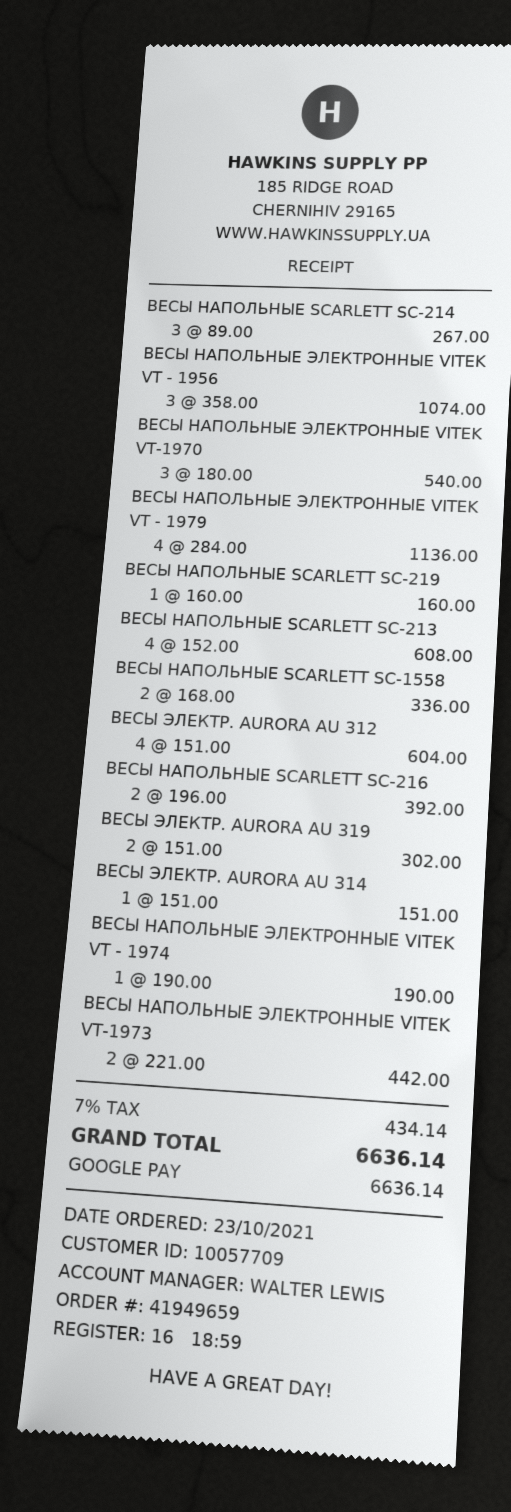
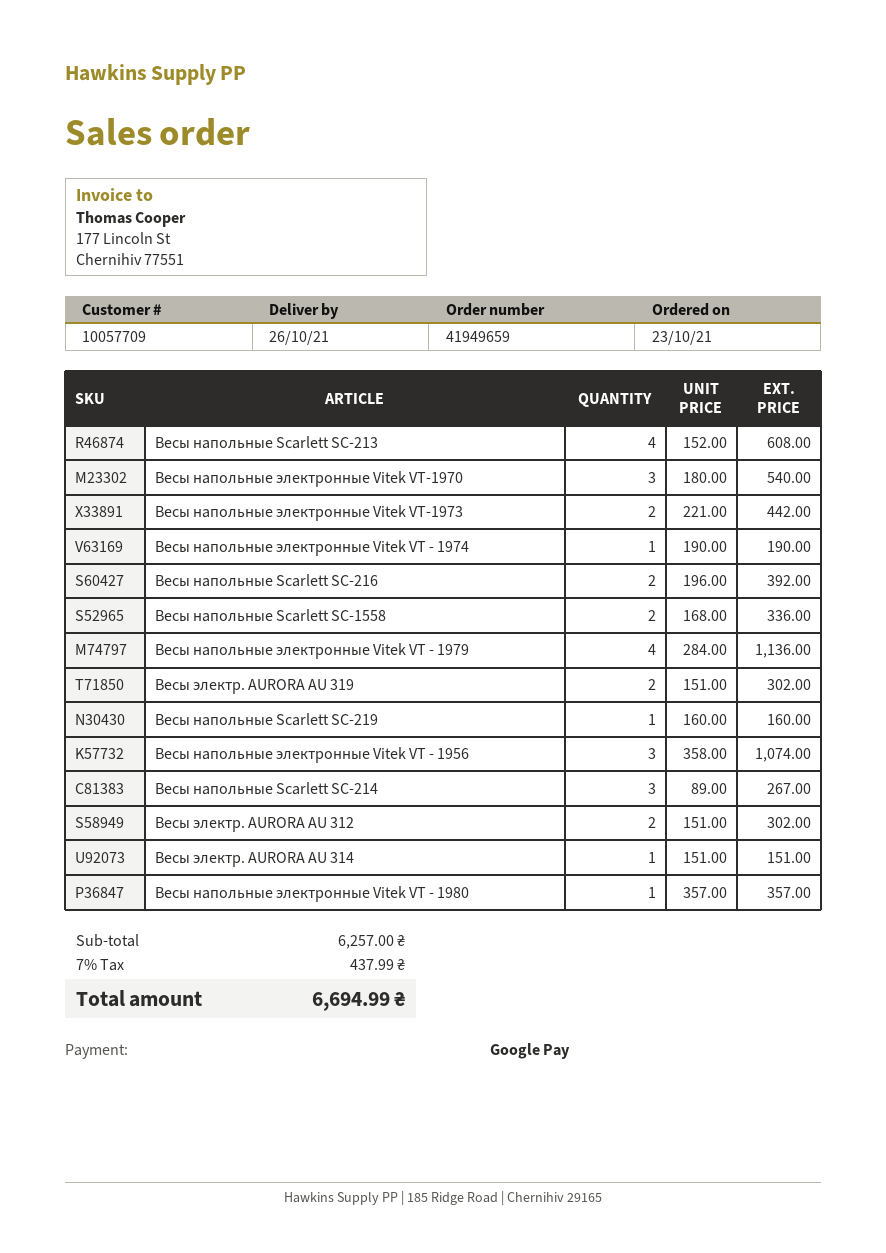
ВЕСЫ ЭЛЕКТР. AURORA AU 312: 4 x 151.00 = 604.00 -> 2 x 151.00 = 302.00
Весы напольные электронные Vitek VT - 1980: none -> 1 x 357.00 = 357.00
tax: 7% = 434.14 -> 7% = 437.99
total: 6636.14 -> 6694.99

